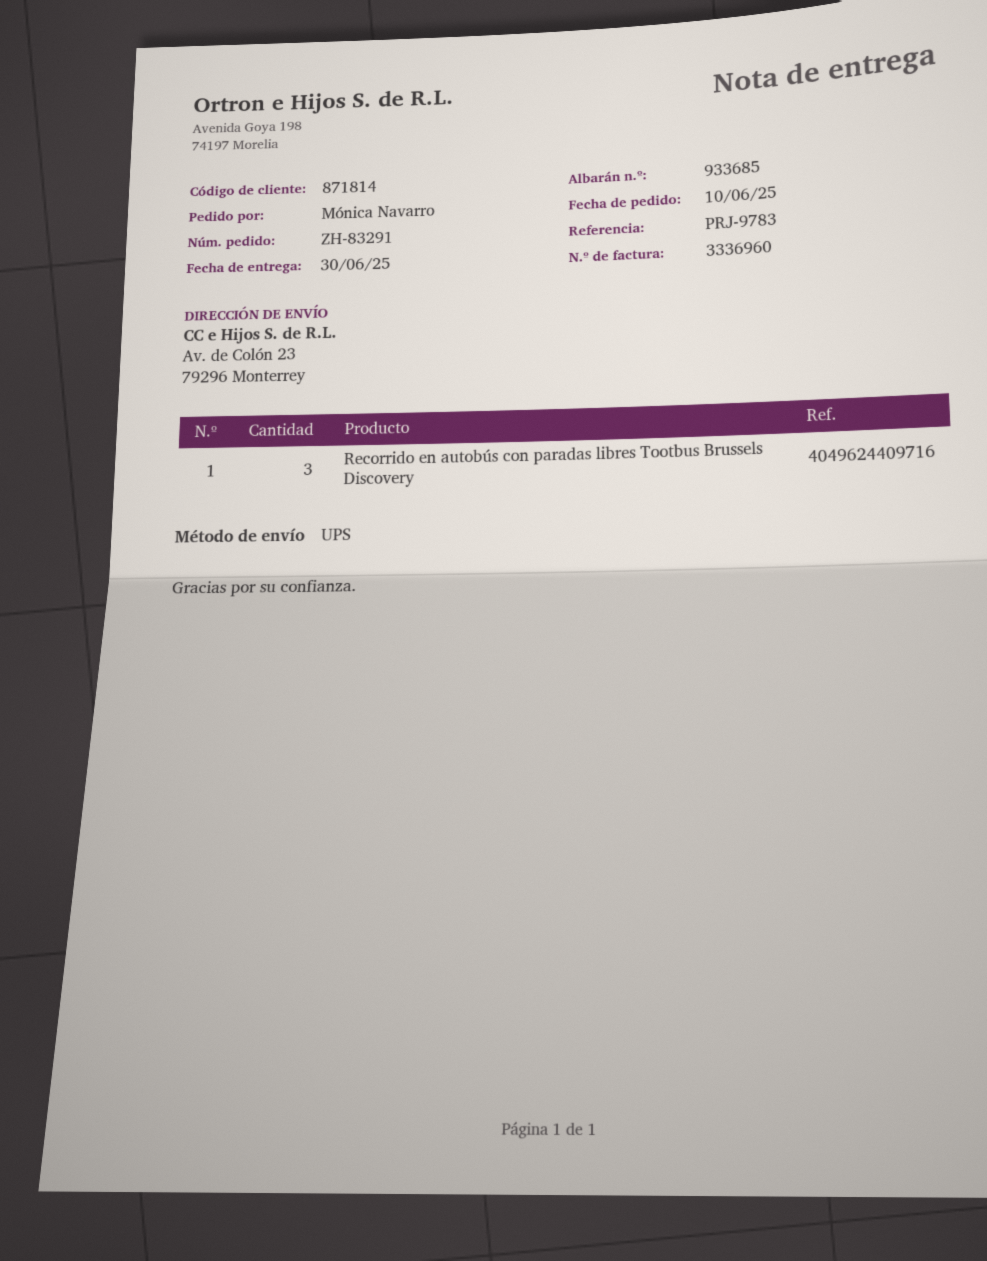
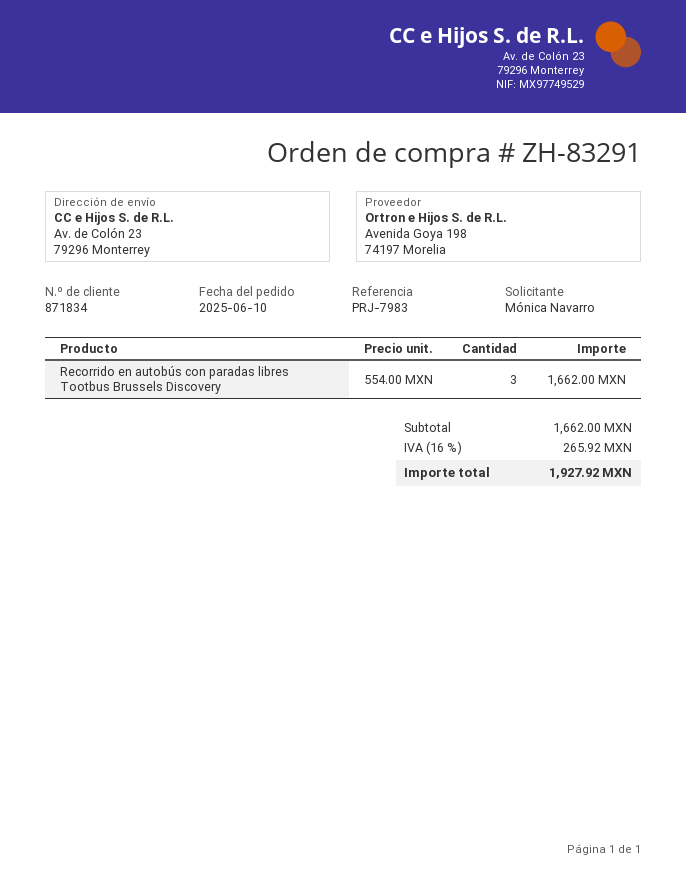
customer number: 871814 -> 871834
reference: PRJ-9783 -> PRJ-7983

